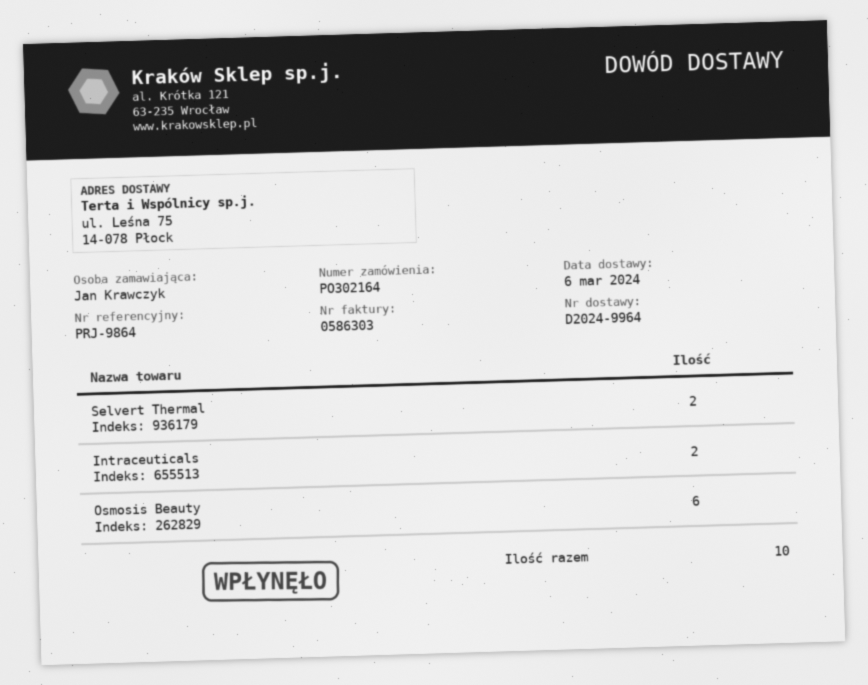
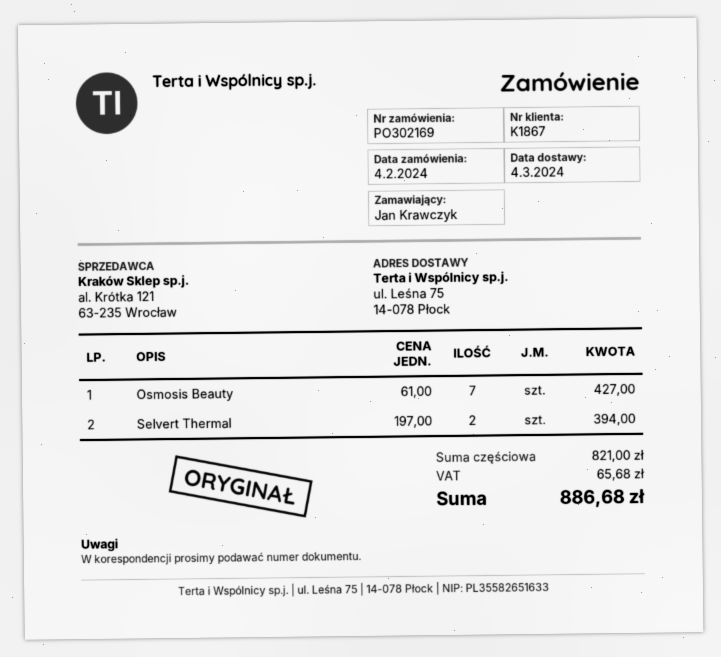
order number: PO302164 -> PO302169
delivery date: 2024-03-06 -> 2024-03-04
Intraceuticals: 2 -> none
Osmosis Beauty: 6 -> 7

